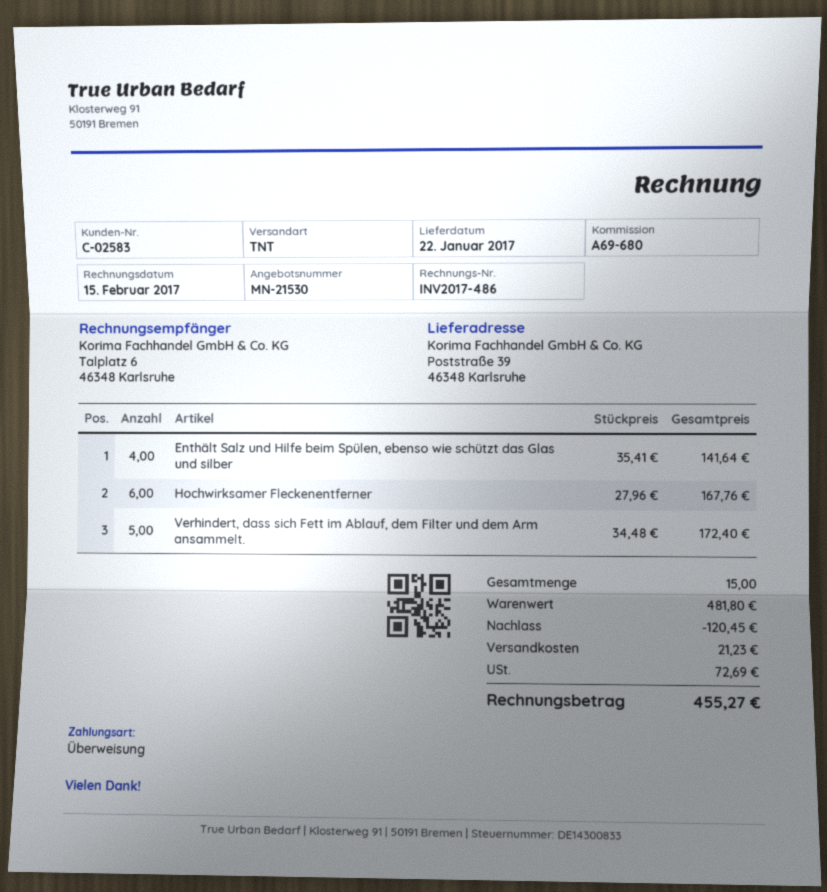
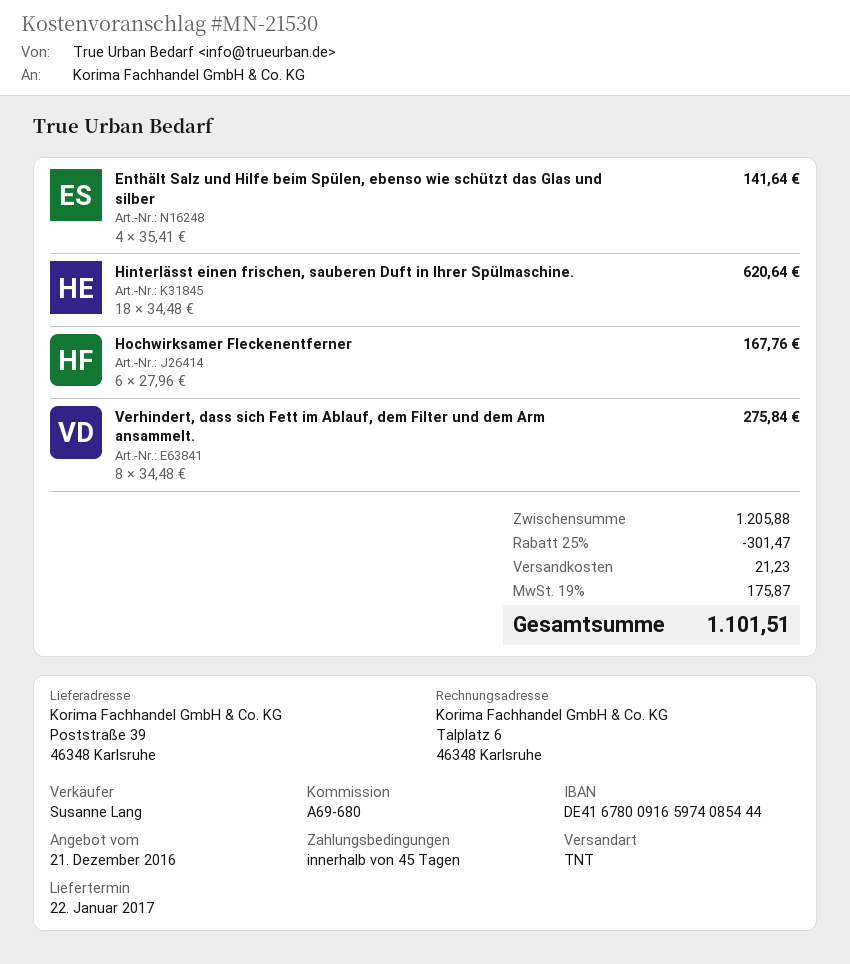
Verhindert, dass sich Fett im Ablauf, dem Filter und dem Arm ansammelt.: 5 x 34.48 = 172.40 -> 8 x 34.48 = 275.84
Hinterlässt einen frischen, sauberen Duft in Ihrer Spülmaschine.: none -> 18 x 34.48 = 620.64
subtotal: 481.80 -> 1205.88
discount: 120.45 -> 301.47
tax: 72.69 -> 175.87
total: 455.27 -> 1101.51

